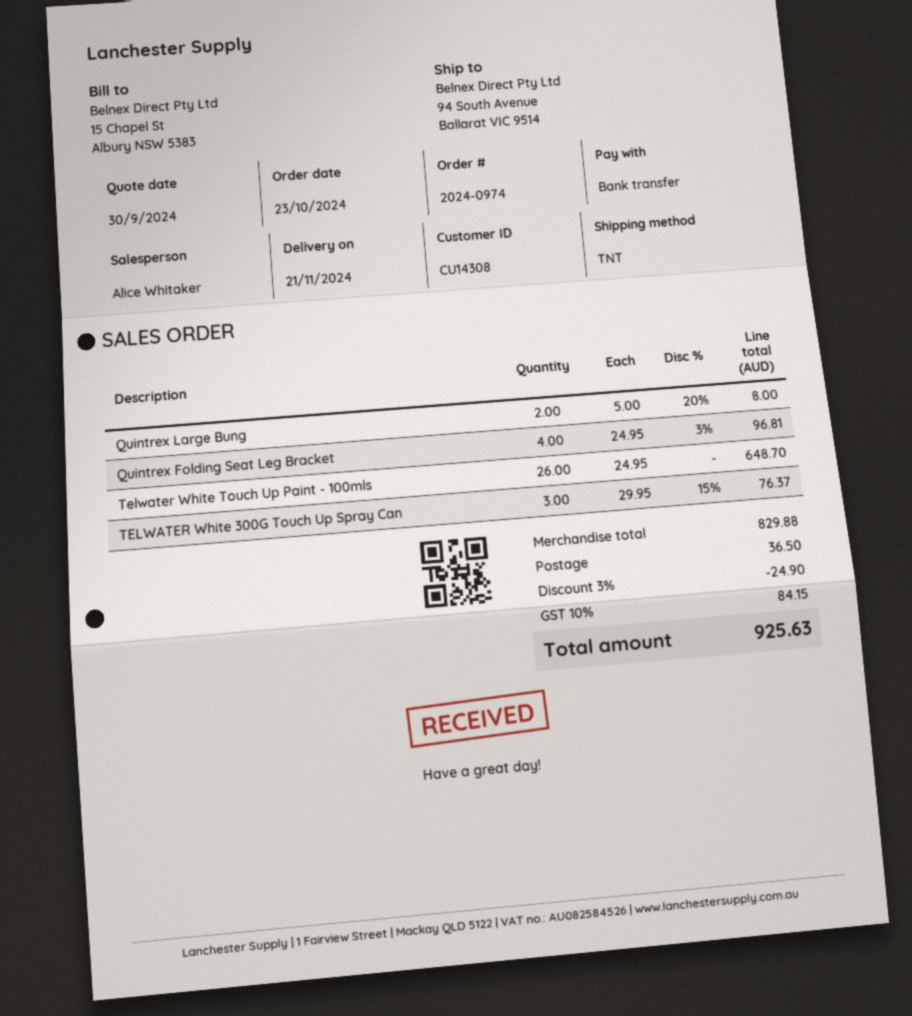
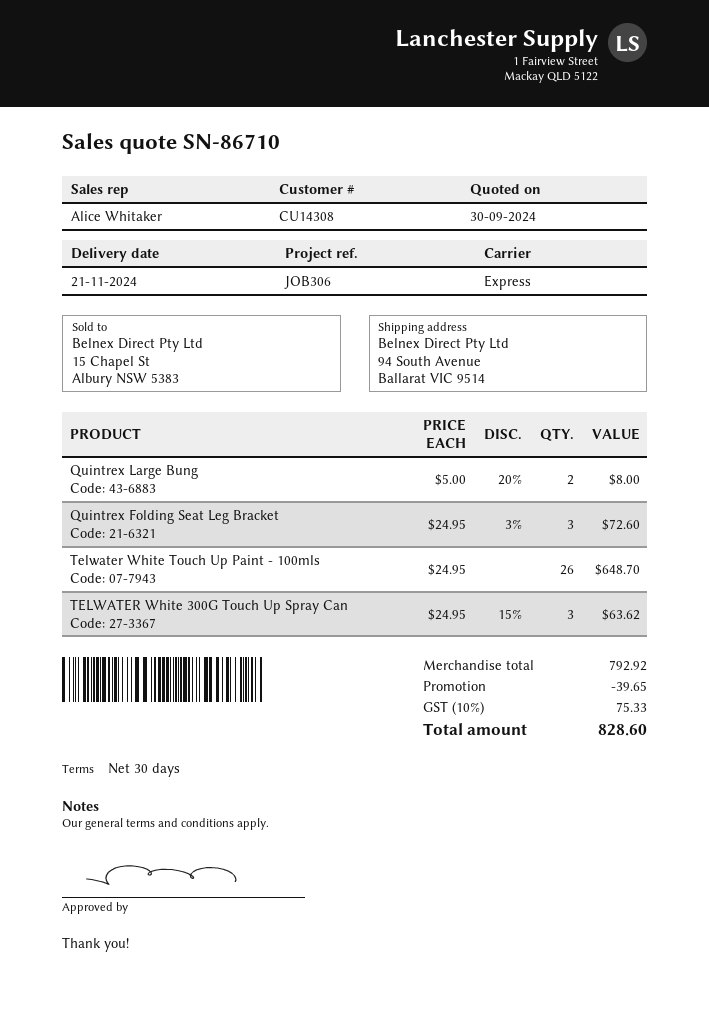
shipping method: TNT -> express
Quintrex Folding Seat Leg Bracket: 4 x 24.95 - 3% = 96.81 -> 3 x 24.95 - 3% = 72.60
TELWATER White 300G Touch Up Spray Can: 3 x 29.95 - 15% = 76.37 -> 3 x 24.95 - 15% = 63.62
subtotal: 829.88 -> 792.92
discount: 24.90 -> 39.65
shipping: 36.50 -> none
tax: 10% = 84.15 -> 10% = 75.33
total: 925.63 -> 828.60

